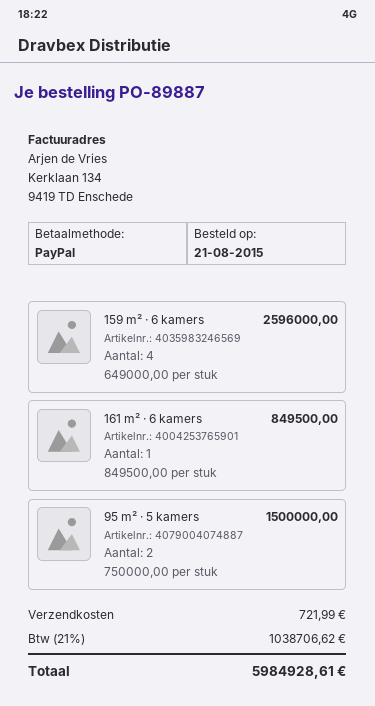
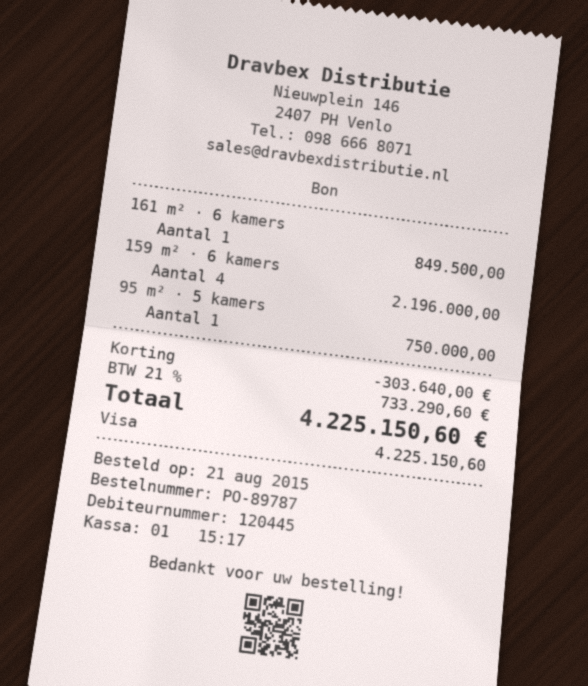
order number: PO-89887 -> PO-89787
payment method: PayPal -> Visa
159 m² · 6 kamers: 4 for 2596000.00 -> 4 for 2196000.00
95 m² · 5 kamers: 2 for 1500000.00 -> 1 for 750000.00
discount: none -> 303640.00
shipping: 721.99 -> none
tax: 21% = 1038706.62 -> 21% = 733290.60
total: 5984928.61 -> 4225150.60

